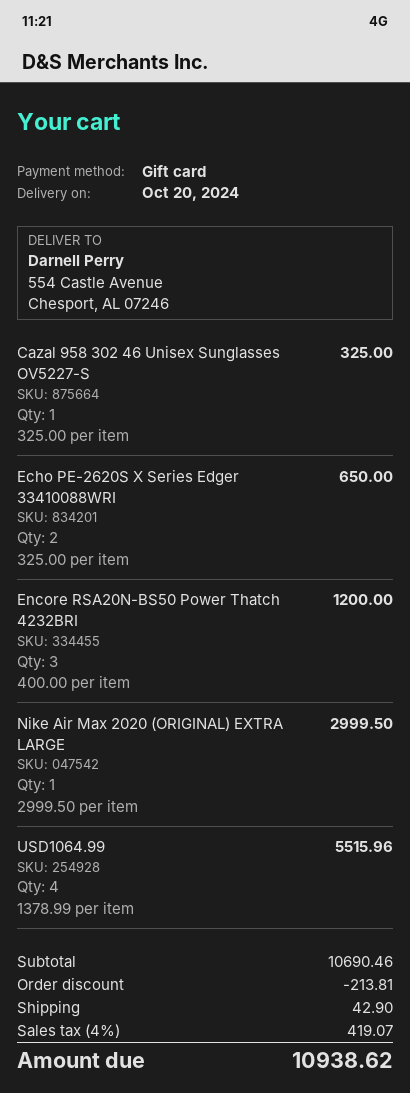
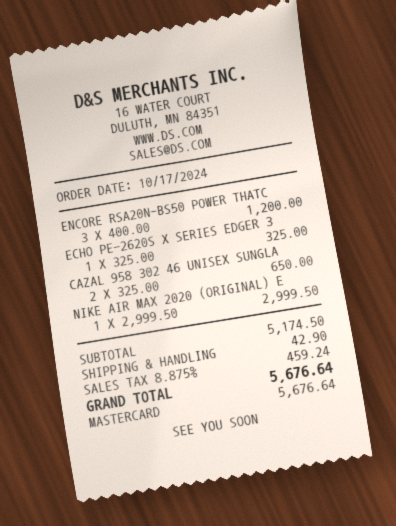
payment method: gift card -> Mastercard
Cazal 958 302 46 Unisex Sunglasses OV5227-S: 1 x 325.00 = 325.00 -> 2 x 325.00 = 650.00
Echo PE-2620S X Series Edger 33410088WRI: 2 x 325.00 = 650.00 -> 1 x 325.00 = 325.00
USD1064.99: 4 x 1378.99 = 5515.96 -> none
subtotal: 10690.46 -> 5174.50
discount: 213.81 -> none
tax: 4% = 419.07 -> 8.875% = 459.24
total: 10938.62 -> 5676.64

